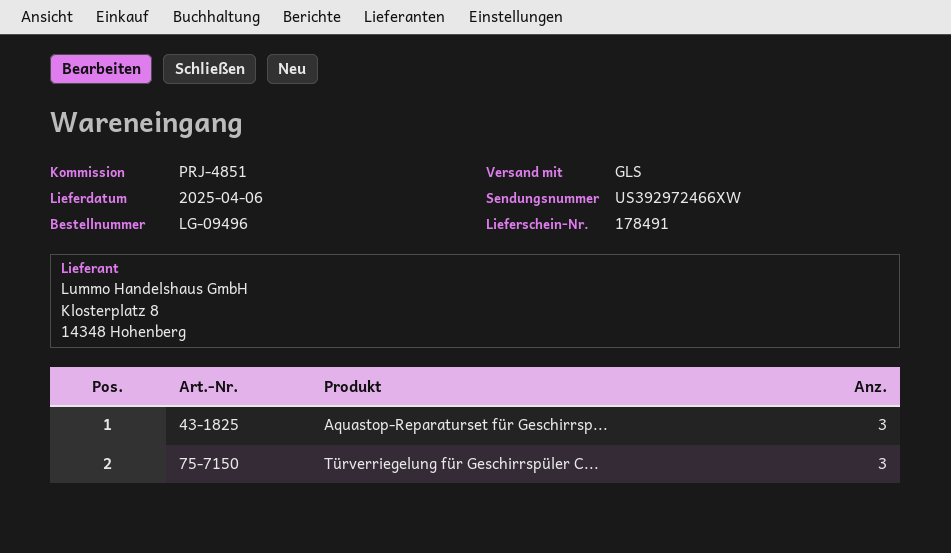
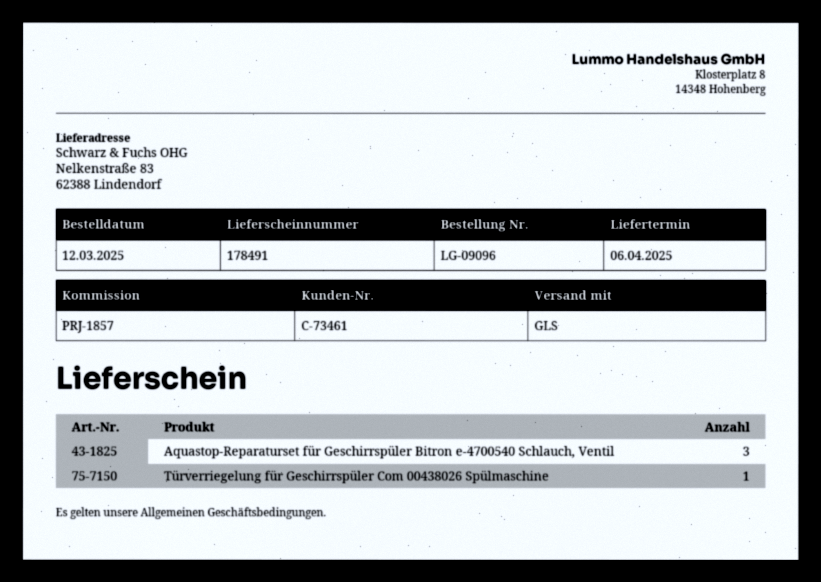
order number: LG-09496 -> LG-09096
reference: PRJ-4851 -> PRJ-1857
Türverriegelung für Geschirrspüler C...: 3 -> 1

